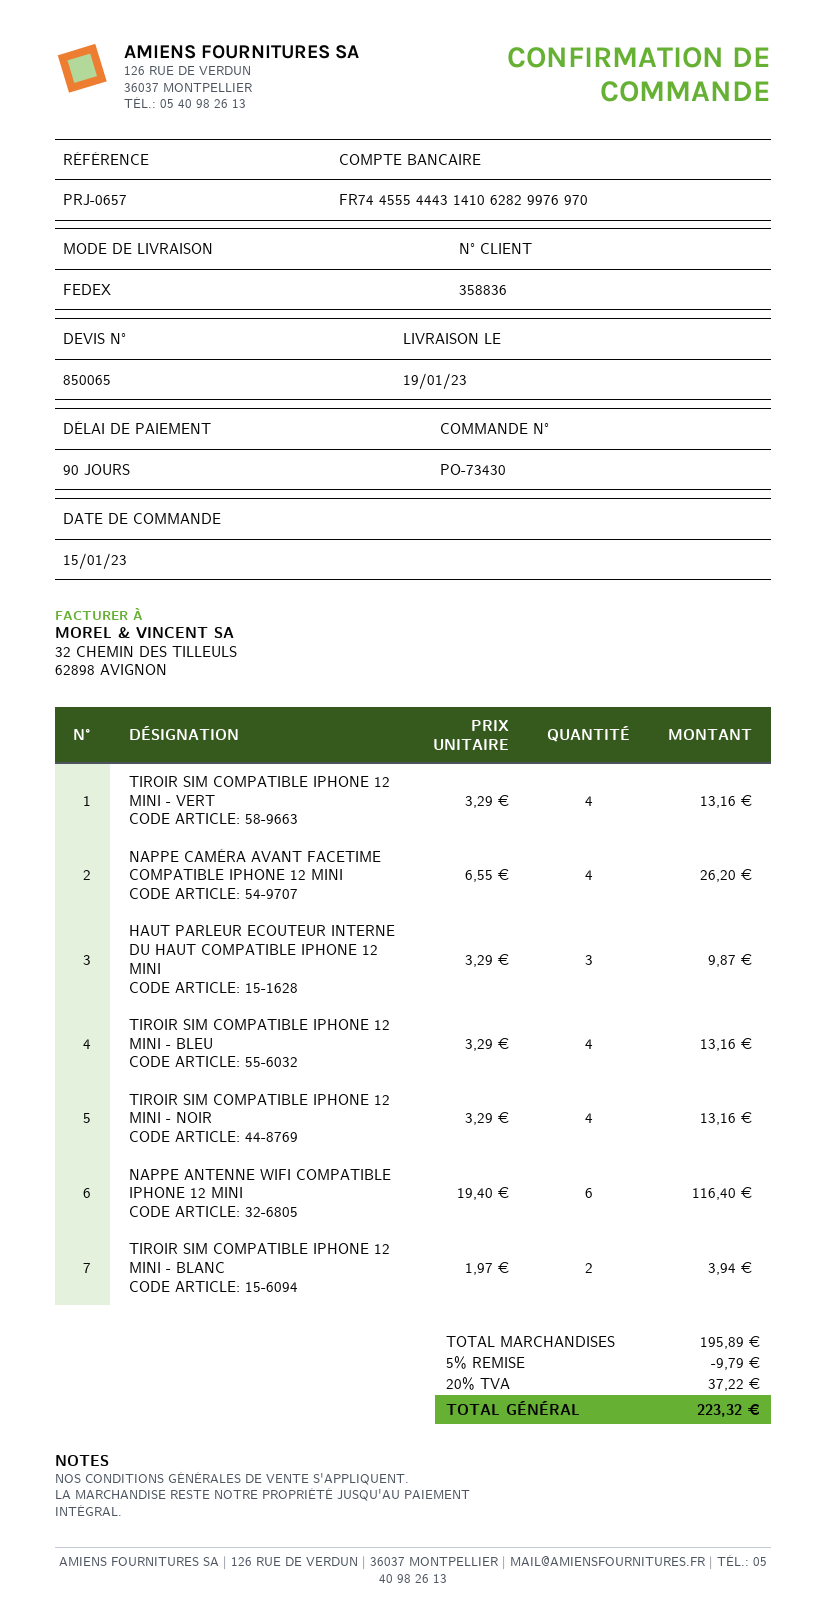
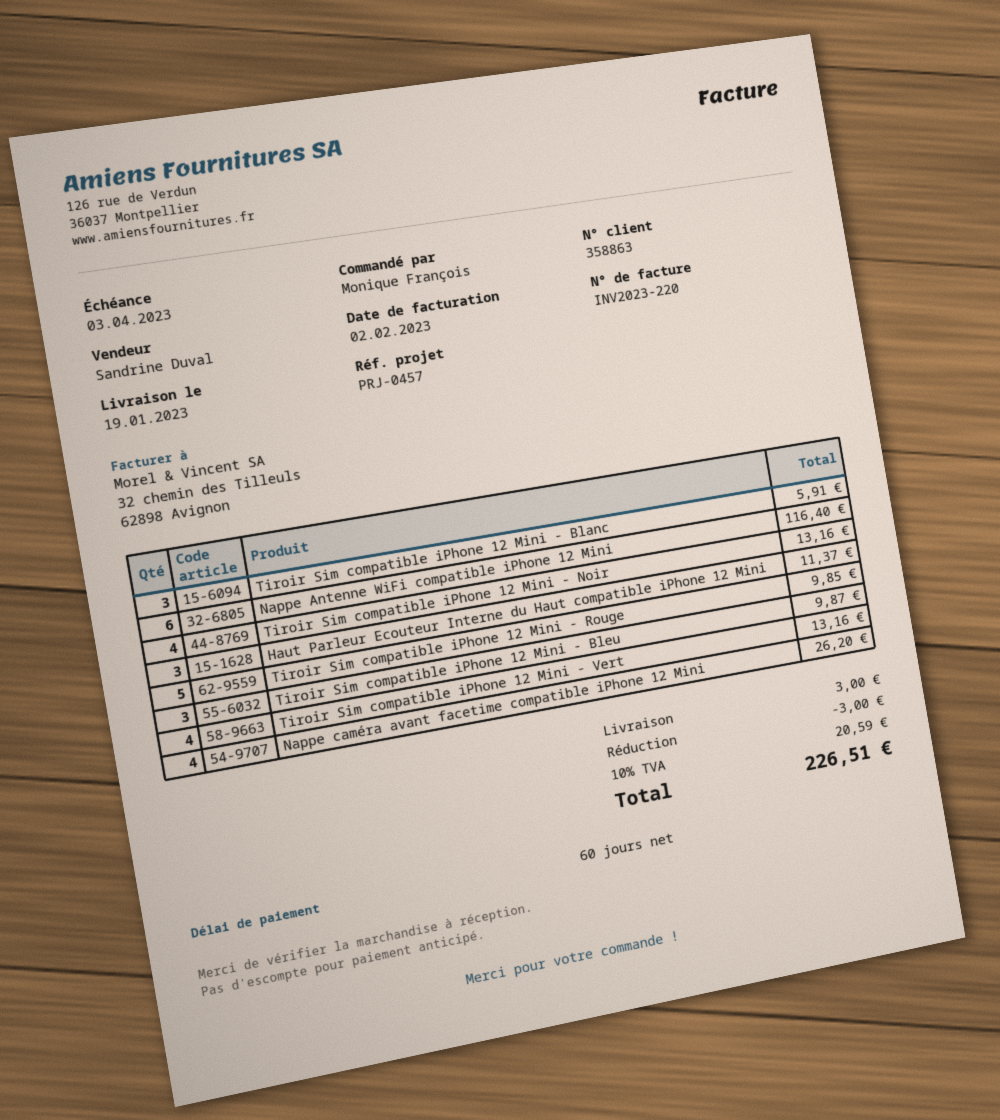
payment terms: 90 days -> 60 days
customer number: 358836 -> 358863
reference: PRJ-0657 -> PRJ-0457
HAUT PARLEUR ECOUTEUR INTERNE DU HAUT COMPATIBLE IPHONE 12 MINI: 3 for 9.87 -> 3 for 11.37
TIROIR SIM COMPATIBLE IPHONE 12 MINI - BLEU: 4 for 13.16 -> 3 for 9.87
TIROIR SIM COMPATIBLE IPHONE 12 MINI - BLANC: 2 for 3.94 -> 3 for 5.91
Tiroir Sim compatible iPhone 12 Mini - Rouge: none -> 5 for 9.85
discount: 9.79 -> 3.00
shipping: none -> 3.00
tax: 20% = 37.22 -> 10% = 20.59
total: 223.32 -> 226.51

